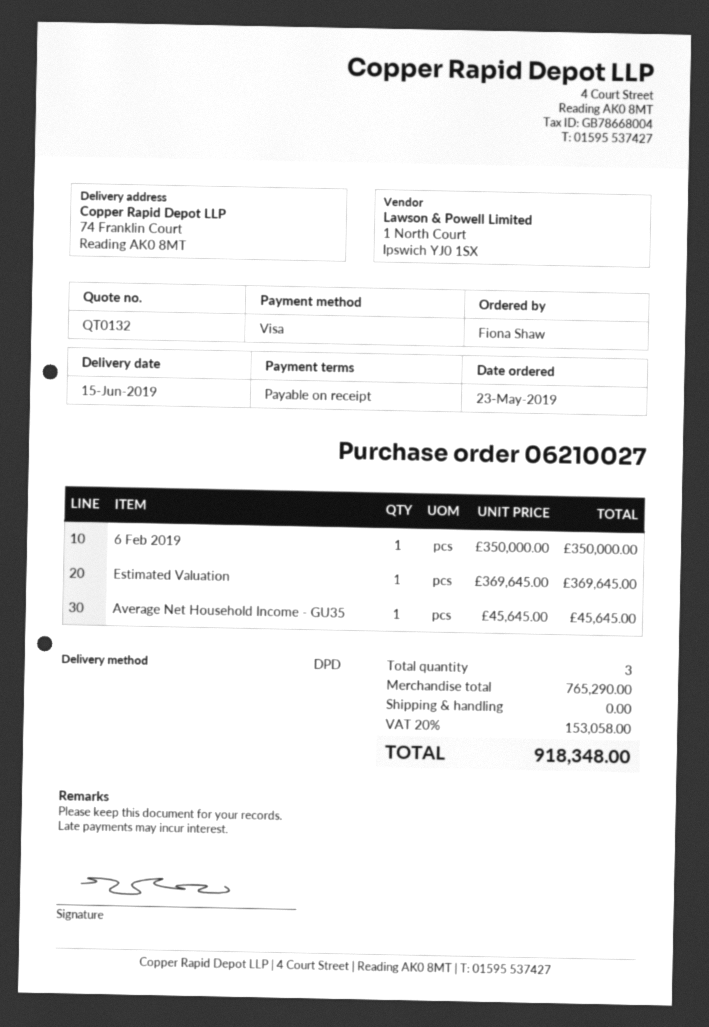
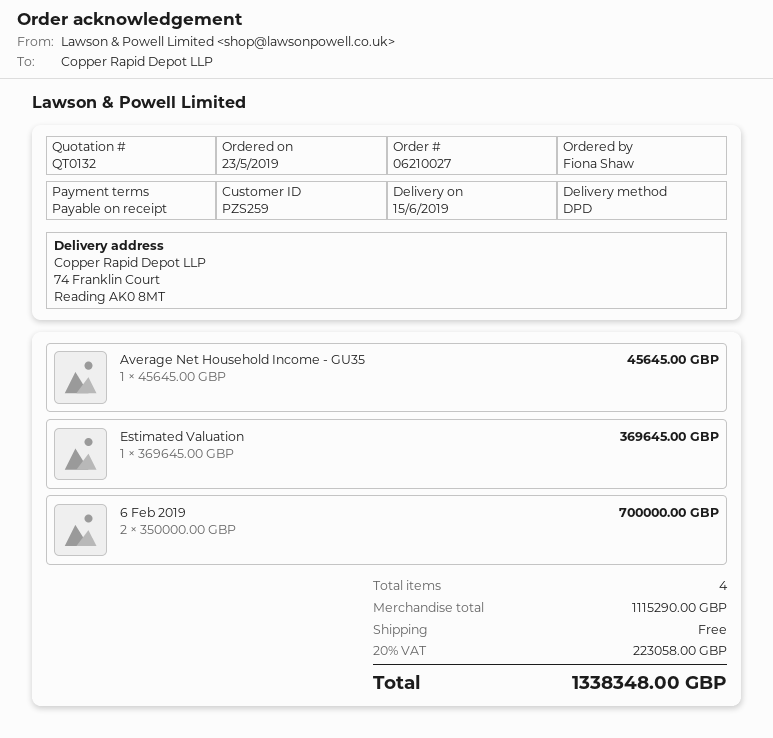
6 Feb 2019: 1 x 350000.00 = 350000.00 -> 2 x 350000.00 = 700000.00
total quantity: 3 -> 4
subtotal: 765290.00 -> 1115290.00
tax: 20% = 153058.00 -> 20% = 223058.00
total: 918348.00 -> 1338348.00

